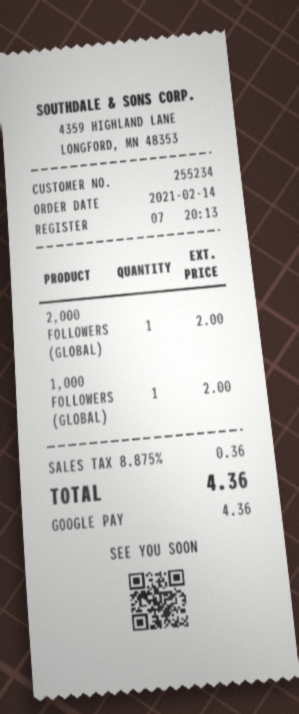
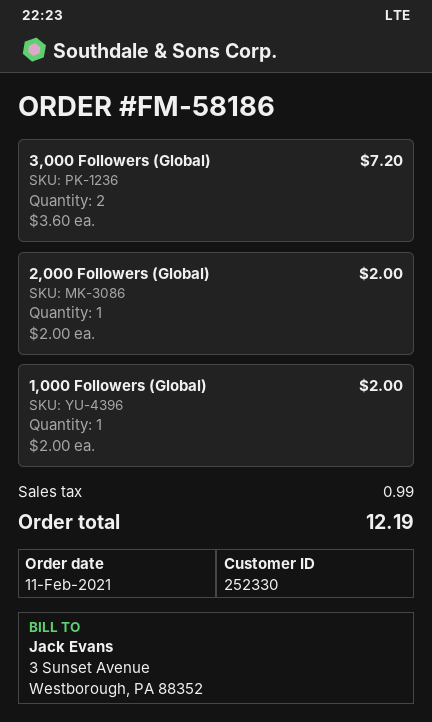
order date: 2021-02-14 -> 2021-02-11
customer number: 255234 -> 252330
3,000 Followers (Global): none -> 2 for 7.20
tax: 0.36 -> 0.99
total: 4.36 -> 12.19

